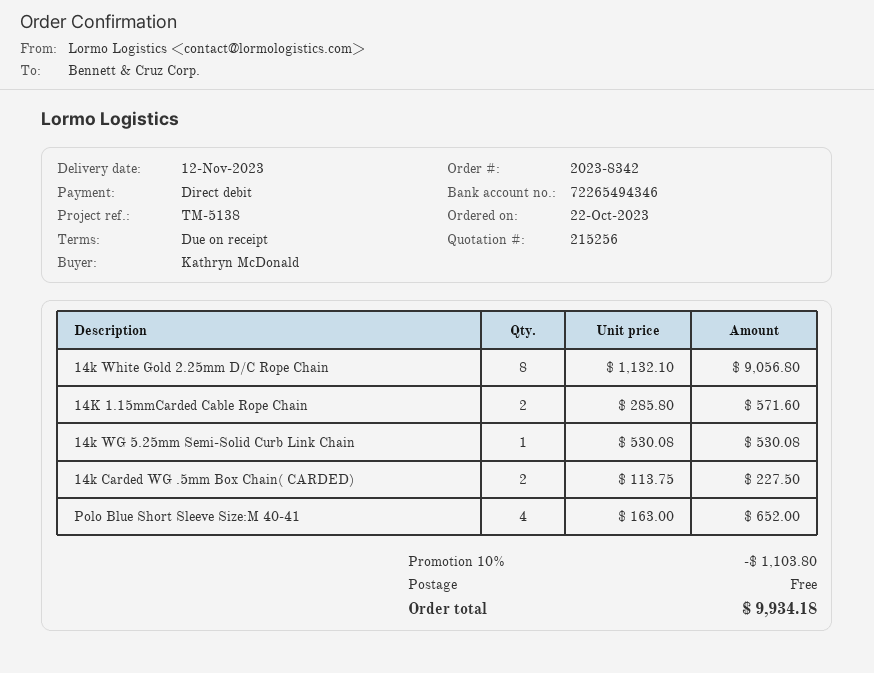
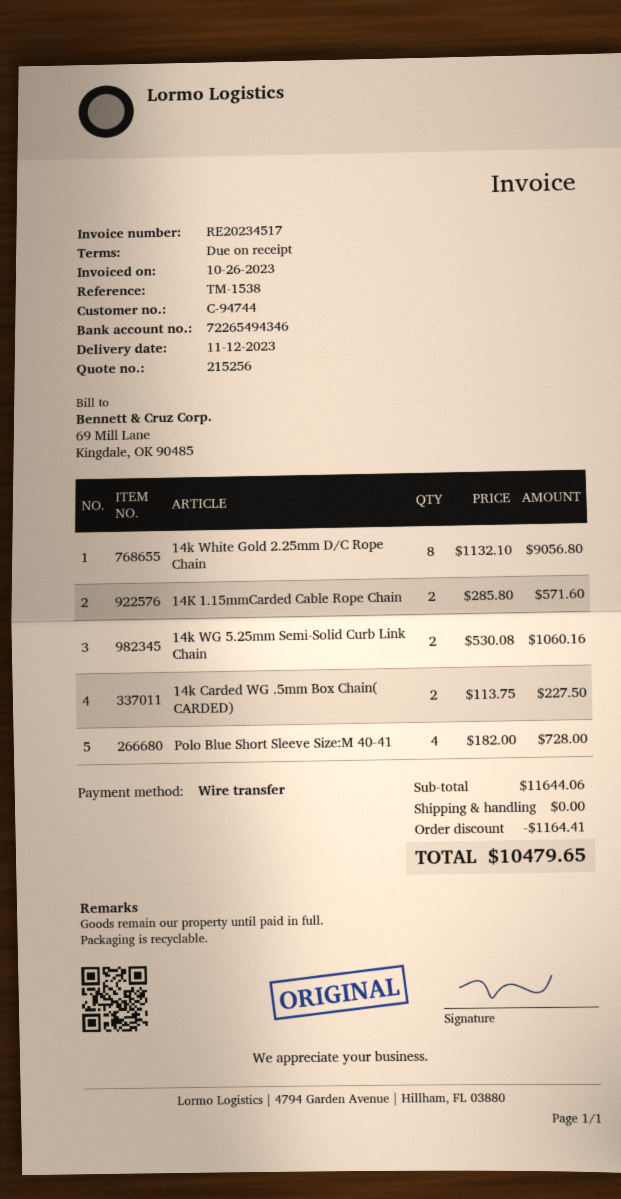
reference: TM-5138 -> TM-1538
payment method: direct debit -> bank transfer
14k WG 5.25mm Semi-Solid Curb Link Chain: 1 x 530.08 = 530.08 -> 2 x 530.08 = 1060.16
Polo Blue Short Sleeve Size:M 40-41: 4 x 163.00 = 652.00 -> 4 x 182.00 = 728.00
discount: 1103.80 -> 1164.41
total: 9934.18 -> 10479.65

